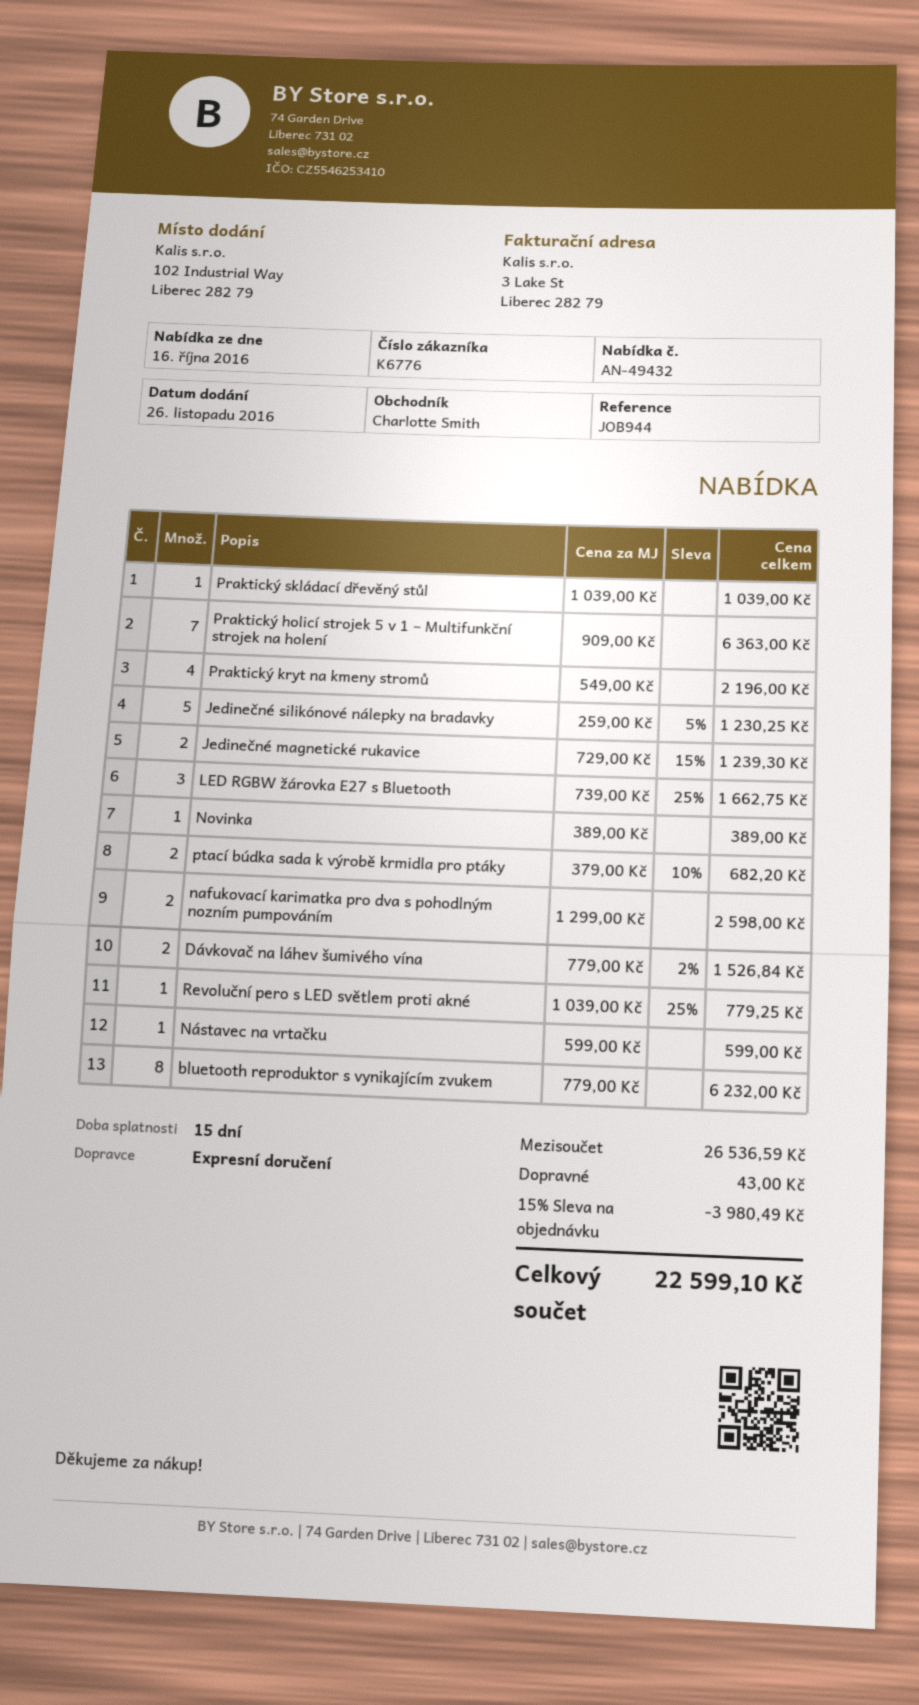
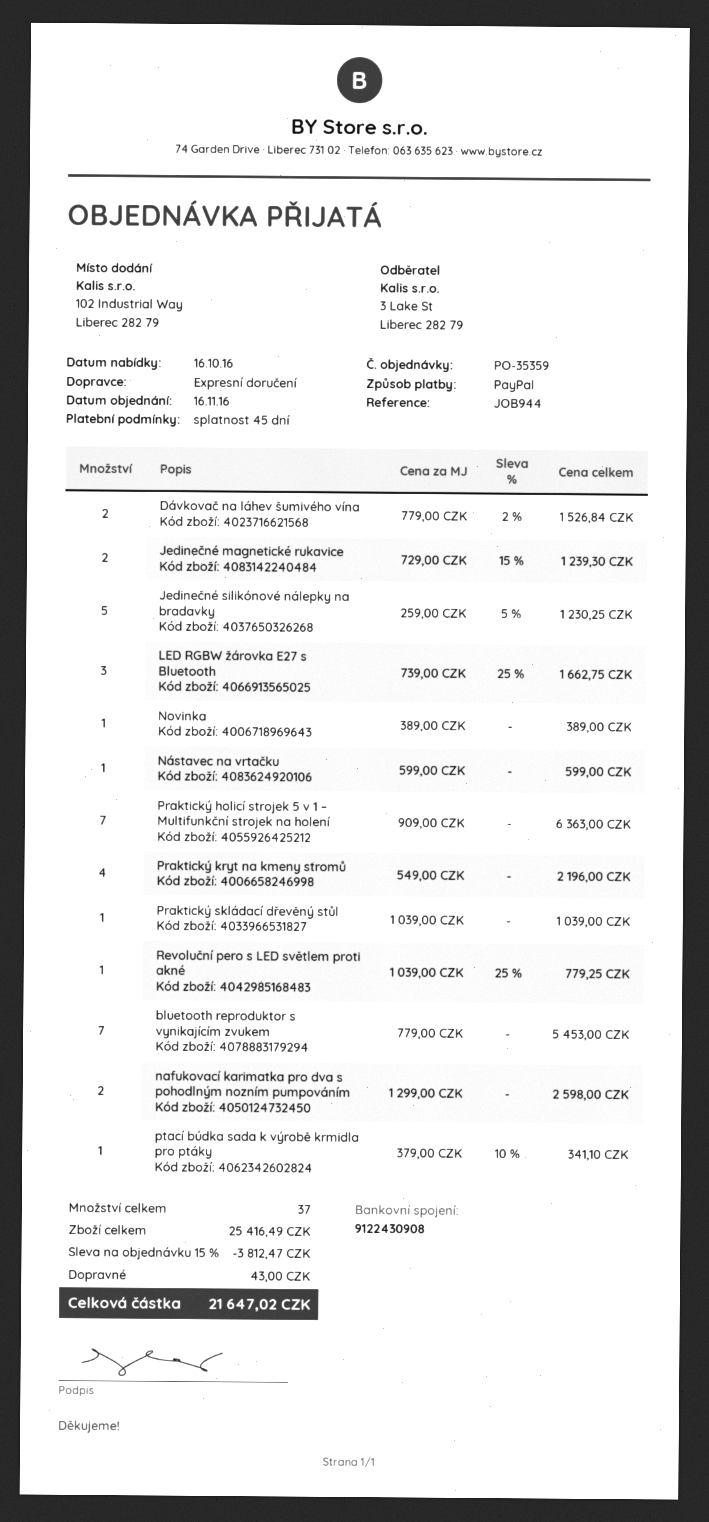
payment terms: 15 days -> 45 days
ptací búdka sada k výrobě krmidla pro ptáky: 2 x 379.00 - 10% = 682.20 -> 1 x 379.00 - 10% = 341.10
bluetooth reproduktor s vynikajícím zvukem: 8 x 779.00 = 6232.00 -> 7 x 779.00 = 5453.00
subtotal: 26536.59 -> 25416.49
discount: 15% = 3980.49 -> 15% = 3812.47
total: 22599.10 -> 21647.02

